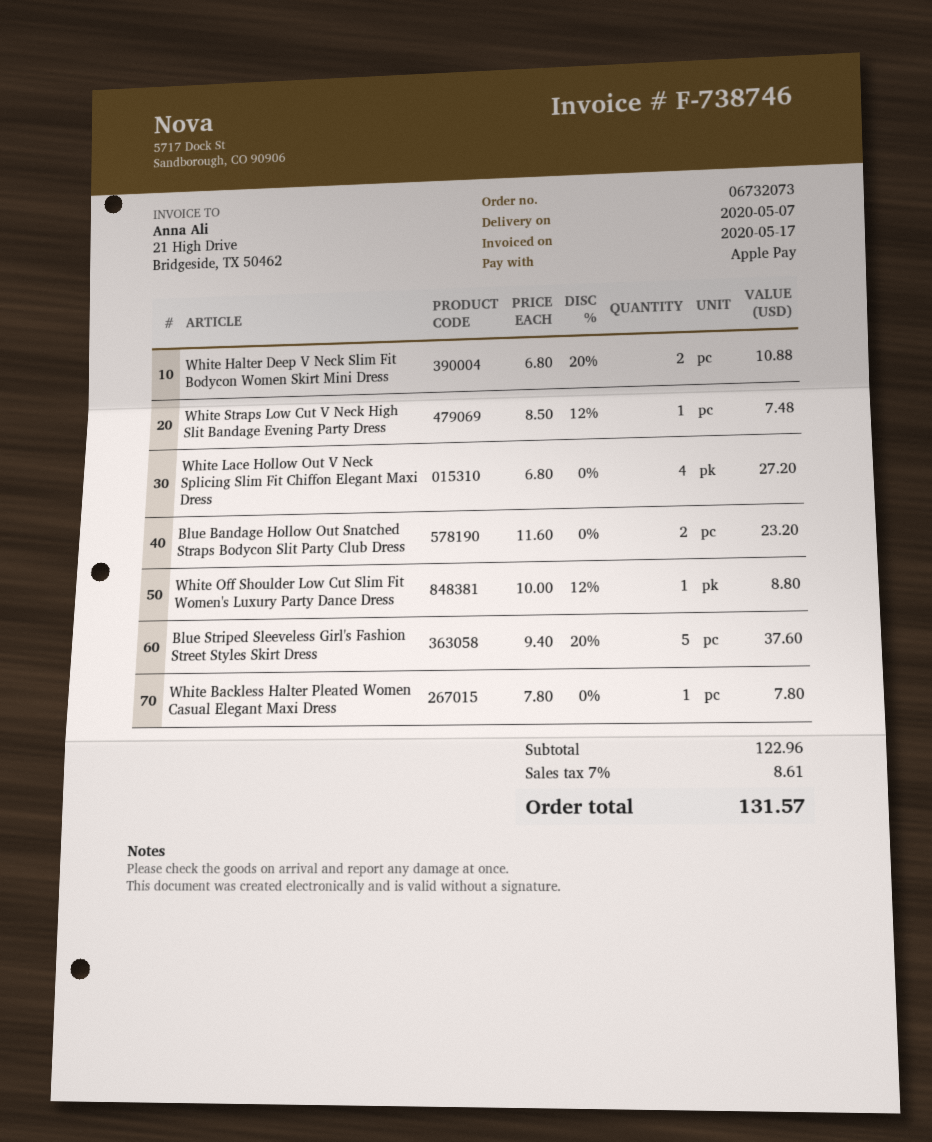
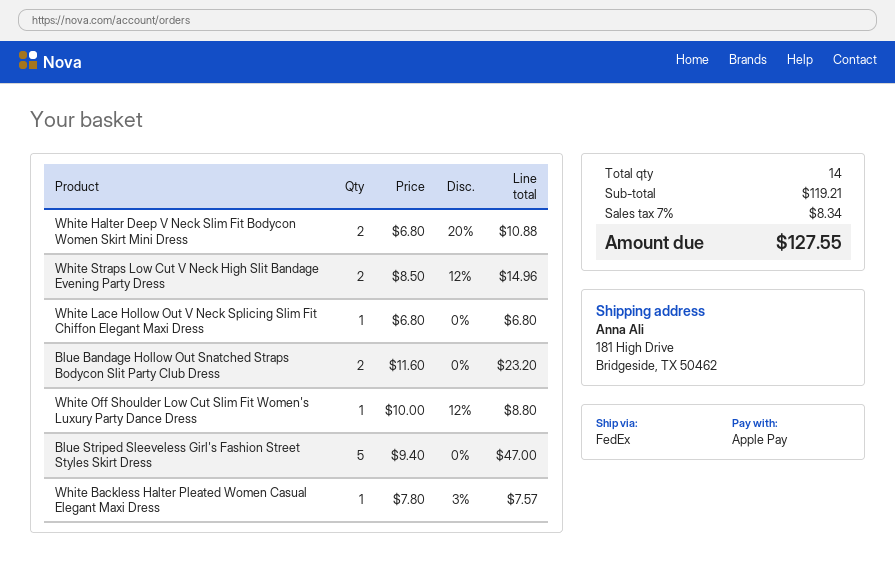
White Straps Low Cut V Neck High Slit Bandage Evening Party Dress: 1 x 8.50 - 12% = 7.48 -> 2 x 8.50 - 12% = 14.96
White Lace Hollow Out V Neck Splicing Slim Fit Chiffon Elegant Maxi Dress: 4 x 6.80 = 27.20 -> 1 x 6.80 = 6.80
Blue Striped Sleeveless Girl's Fashion Street Styles Skirt Dress: 5 x 9.40 - 20% = 37.60 -> 5 x 9.40 = 47.00
White Backless Halter Pleated Women Casual Elegant Maxi Dress: 1 x 7.80 = 7.80 -> 1 x 7.80 - 3% = 7.57
subtotal: 122.96 -> 119.21
tax: 7% = 8.61 -> 7% = 8.34
total: 131.57 -> 127.55

